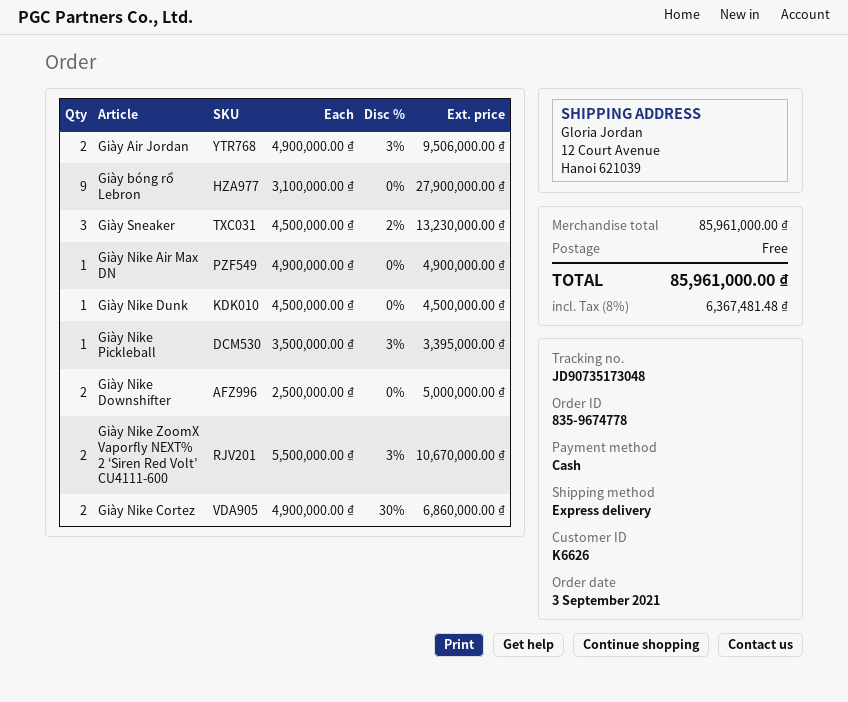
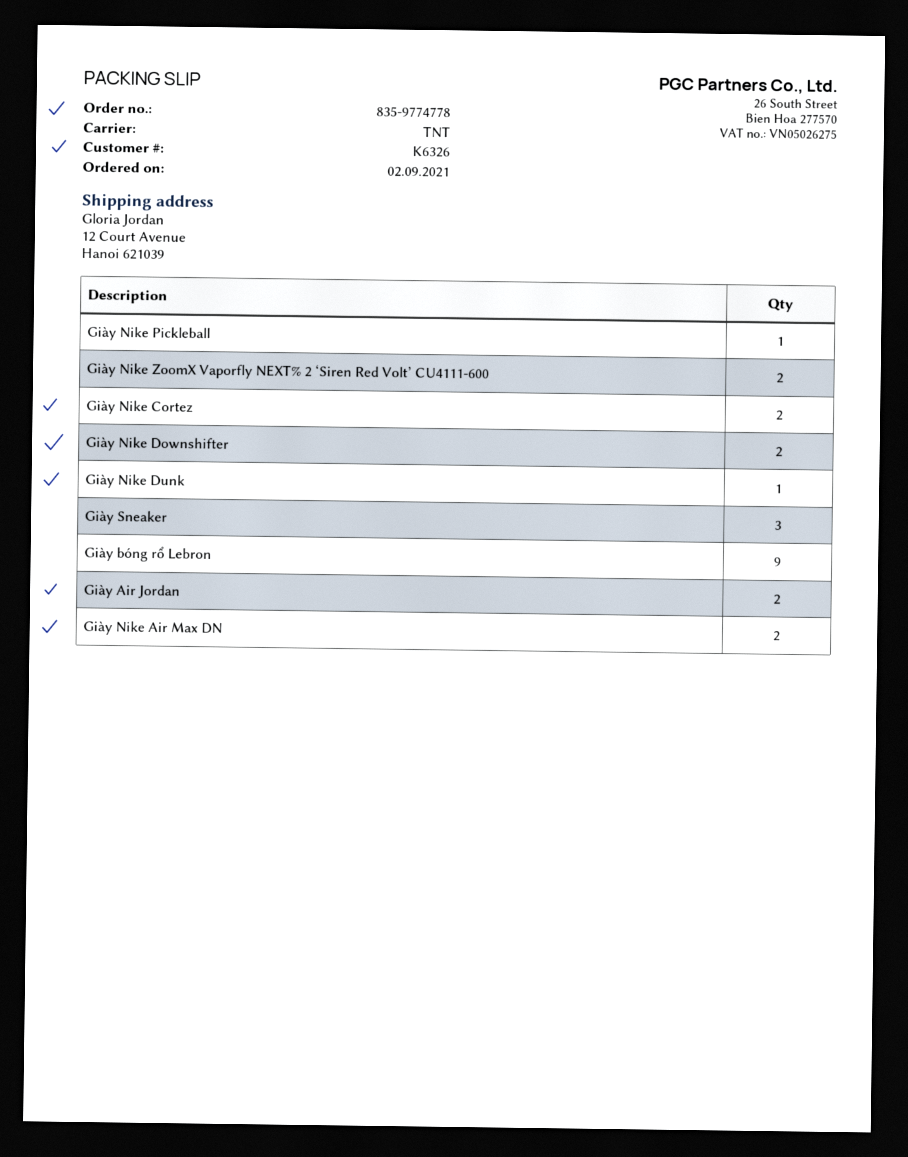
order number: 835-9674778 -> 835-9774778
order date: 2021-09-03 -> 2021-09-02
customer number: K6626 -> K6326
shipping method: express -> TNT
Giày Nike Air Max DN: 1 -> 2

